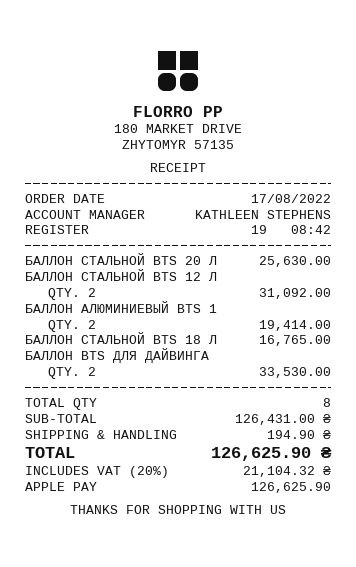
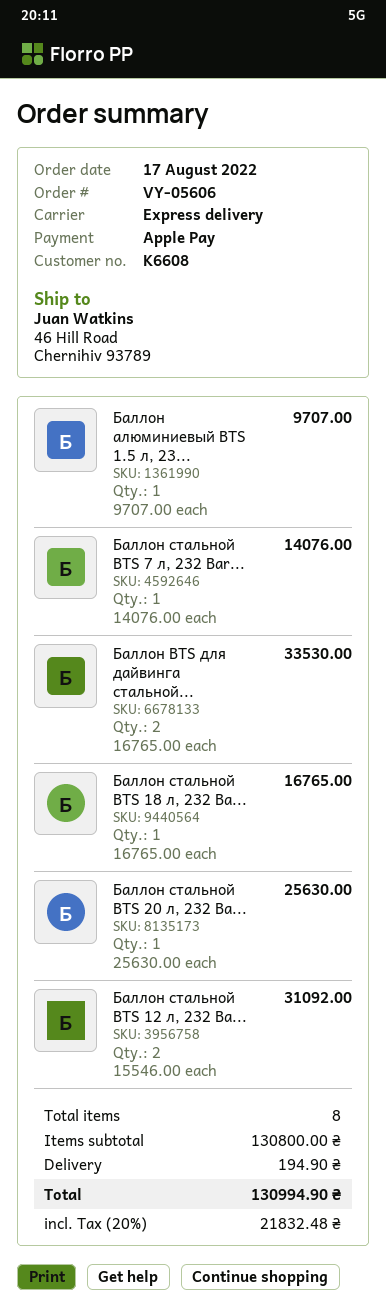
БАЛЛОН АЛЮМИНИЕВЫЙ BTS 1: 2 for 19414.00 -> 1 for 9707.00
Баллон стальной BTS 7 л, 232 Bar...: none -> 1 for 14076.00
subtotal: 126431.00 -> 130800.00
tax: 20% = 21104.32 -> 20% = 21832.48
total: 126625.90 -> 130994.90

